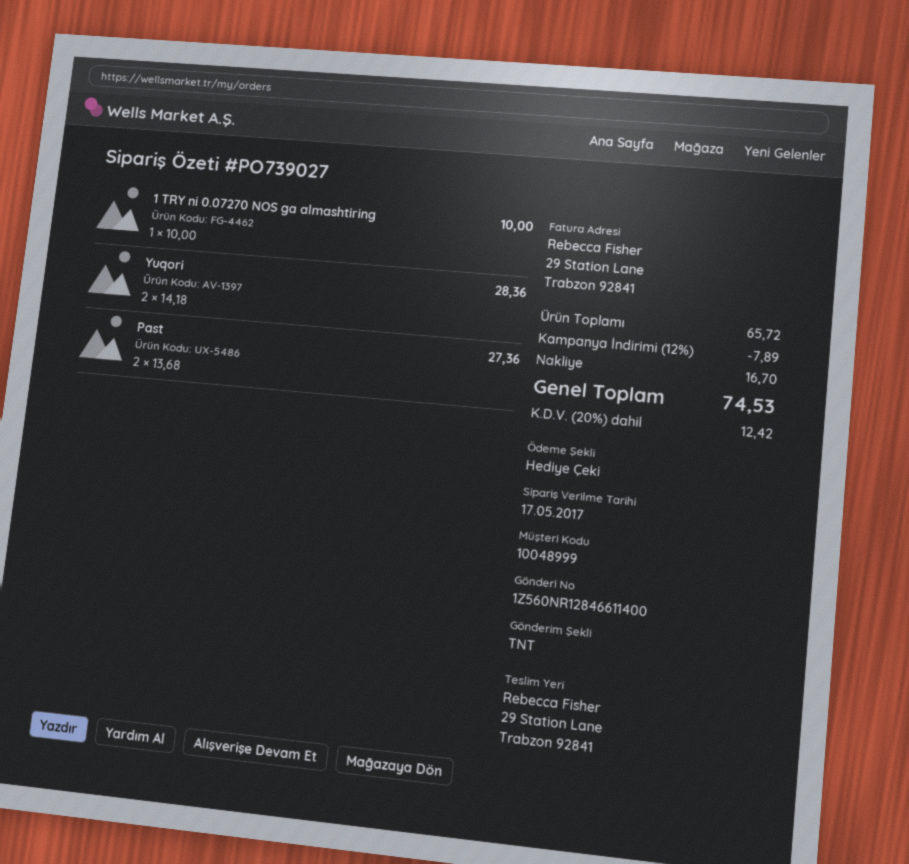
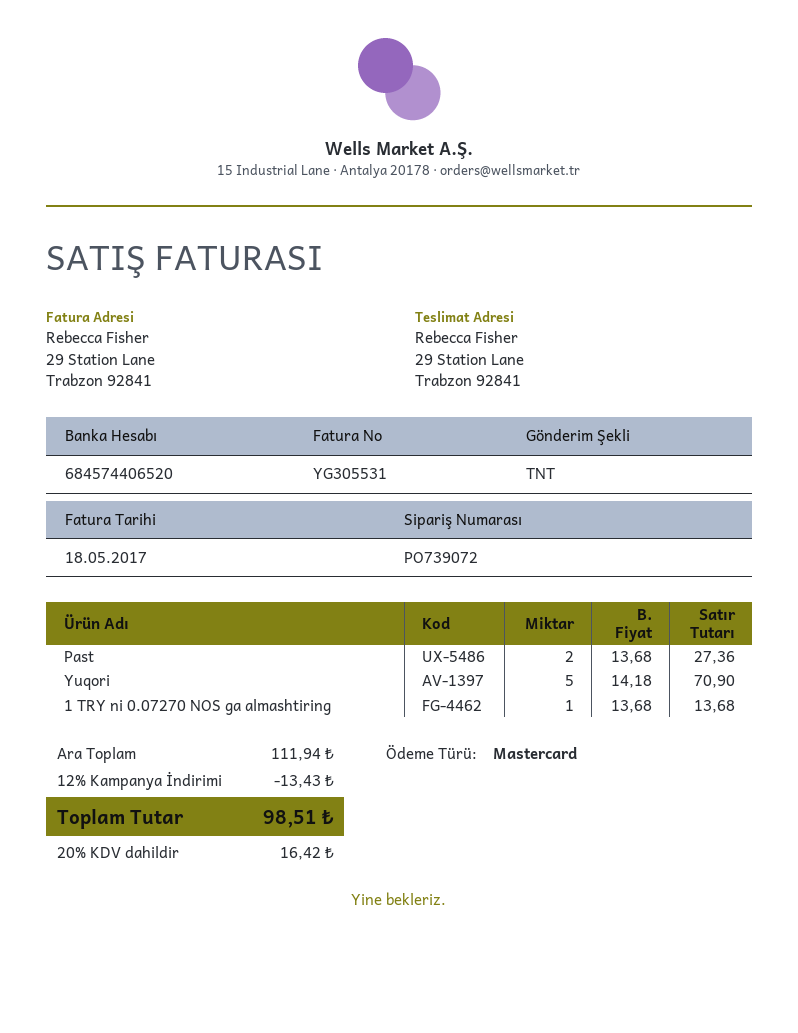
order number: PO739027 -> PO739072
payment method: gift card -> Mastercard
1 TRY ni 0.07270 NOS ga almashtiring: 1 x 10.00 = 10.00 -> 1 x 13.68 = 13.68
Yuqori: 2 x 14.18 = 28.36 -> 5 x 14.18 = 70.90
subtotal: 65.72 -> 111.94
discount: 12% = 7.89 -> 12% = 13.43
shipping: 16.70 -> none
tax: 20% = 12.42 -> 20% = 16.42
total: 74.53 -> 98.51

